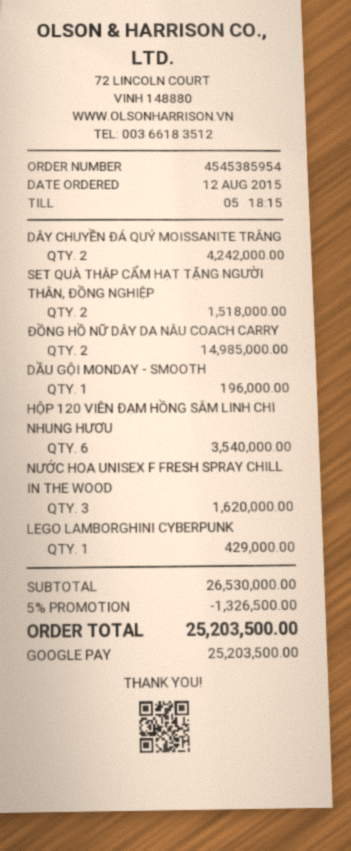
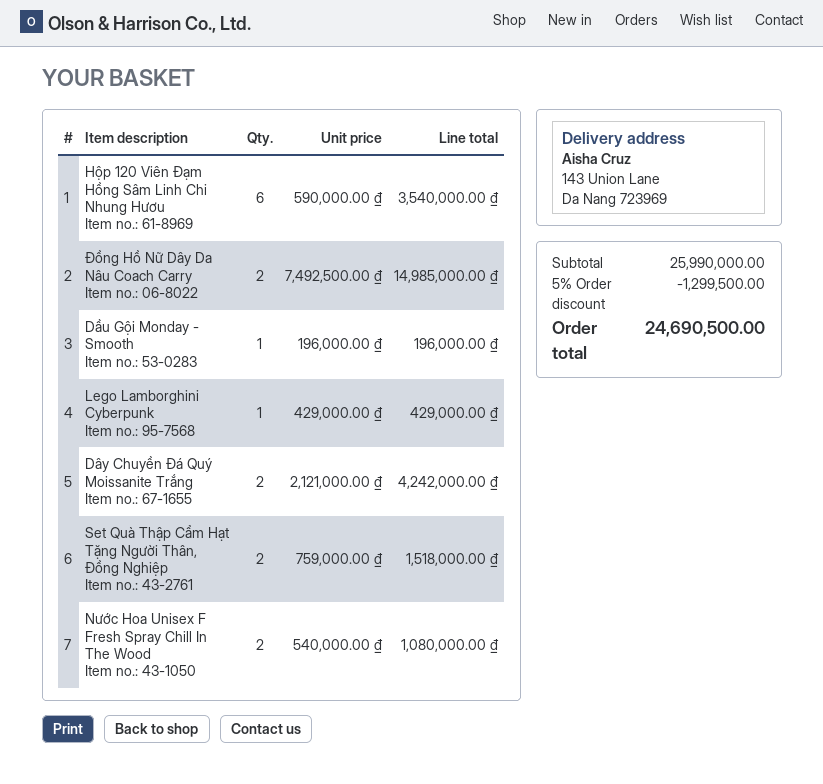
NƯỚC HOA UNISEX F FRESH SPRAY CHILL IN THE WOOD: 3 for 1620000.00 -> 2 for 1080000.00
subtotal: 26530000.00 -> 25990000.00
discount: 5% = 1326500.00 -> 5% = 1299500.00
total: 25203500.00 -> 24690500.00

